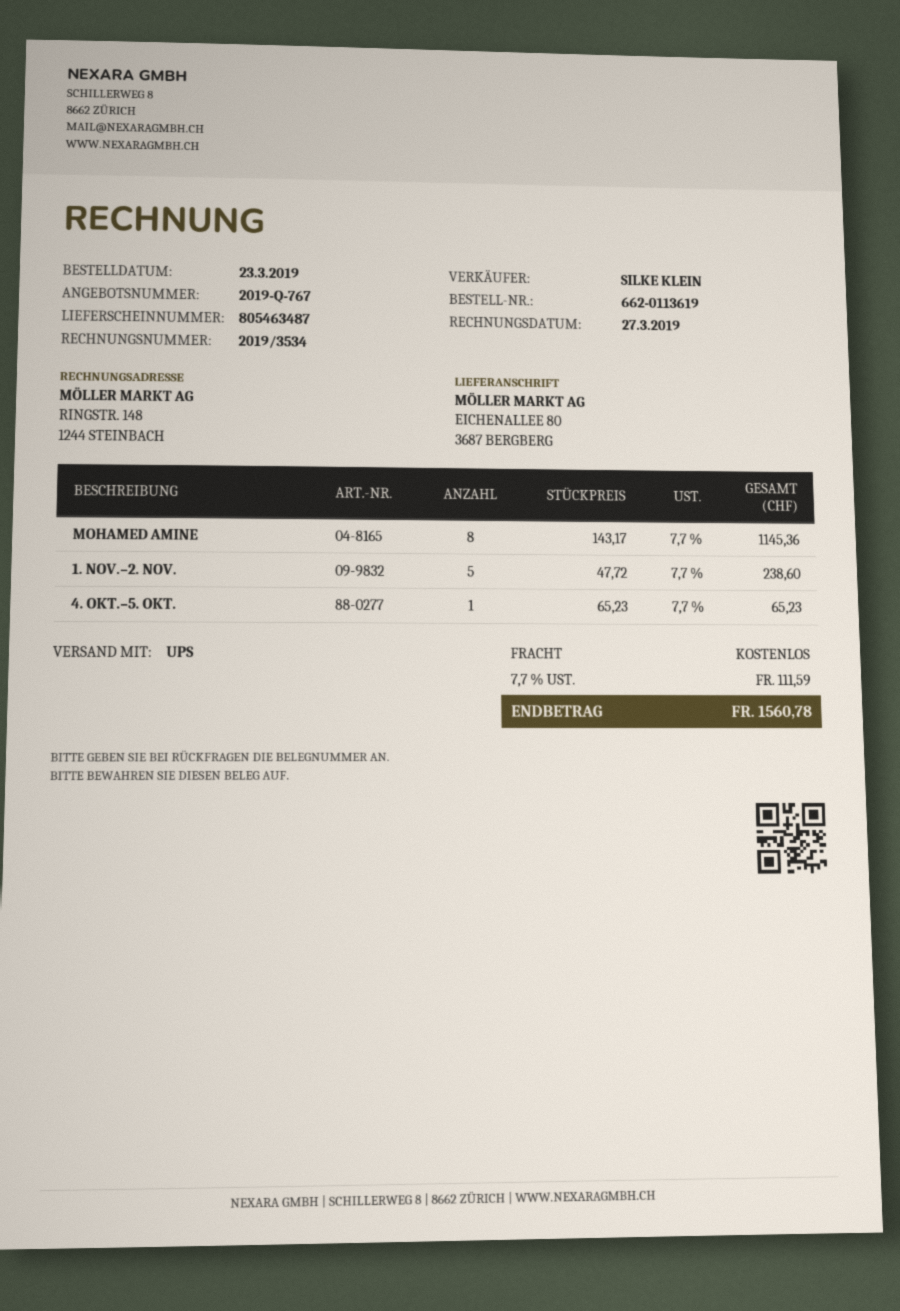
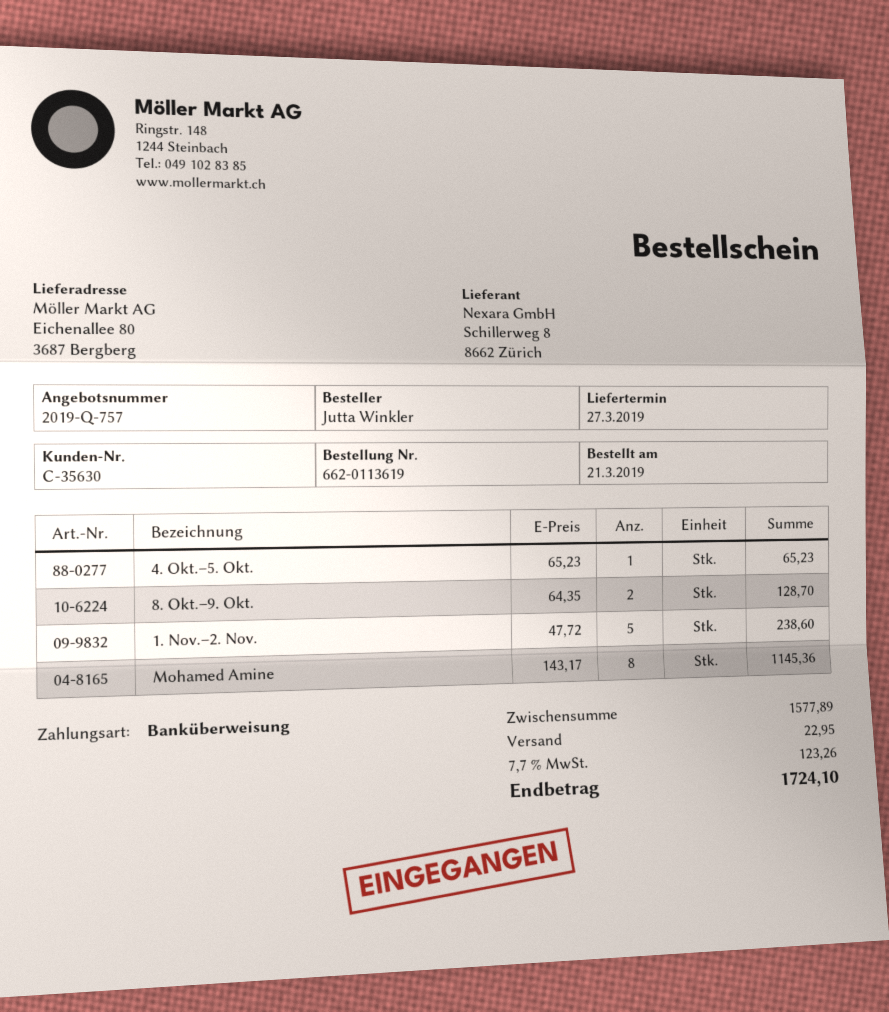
quote number: 2019-Q-767 -> 2019-Q-757
order date: 2019-03-23 -> 2019-03-21
8. Okt.–9. Okt.: none -> 2 x 64.35 = 128.70
shipping: 0.00 -> 22.95
tax: 7.7% = 111.59 -> 7.7% = 123.26
total: 1560.78 -> 1724.10

